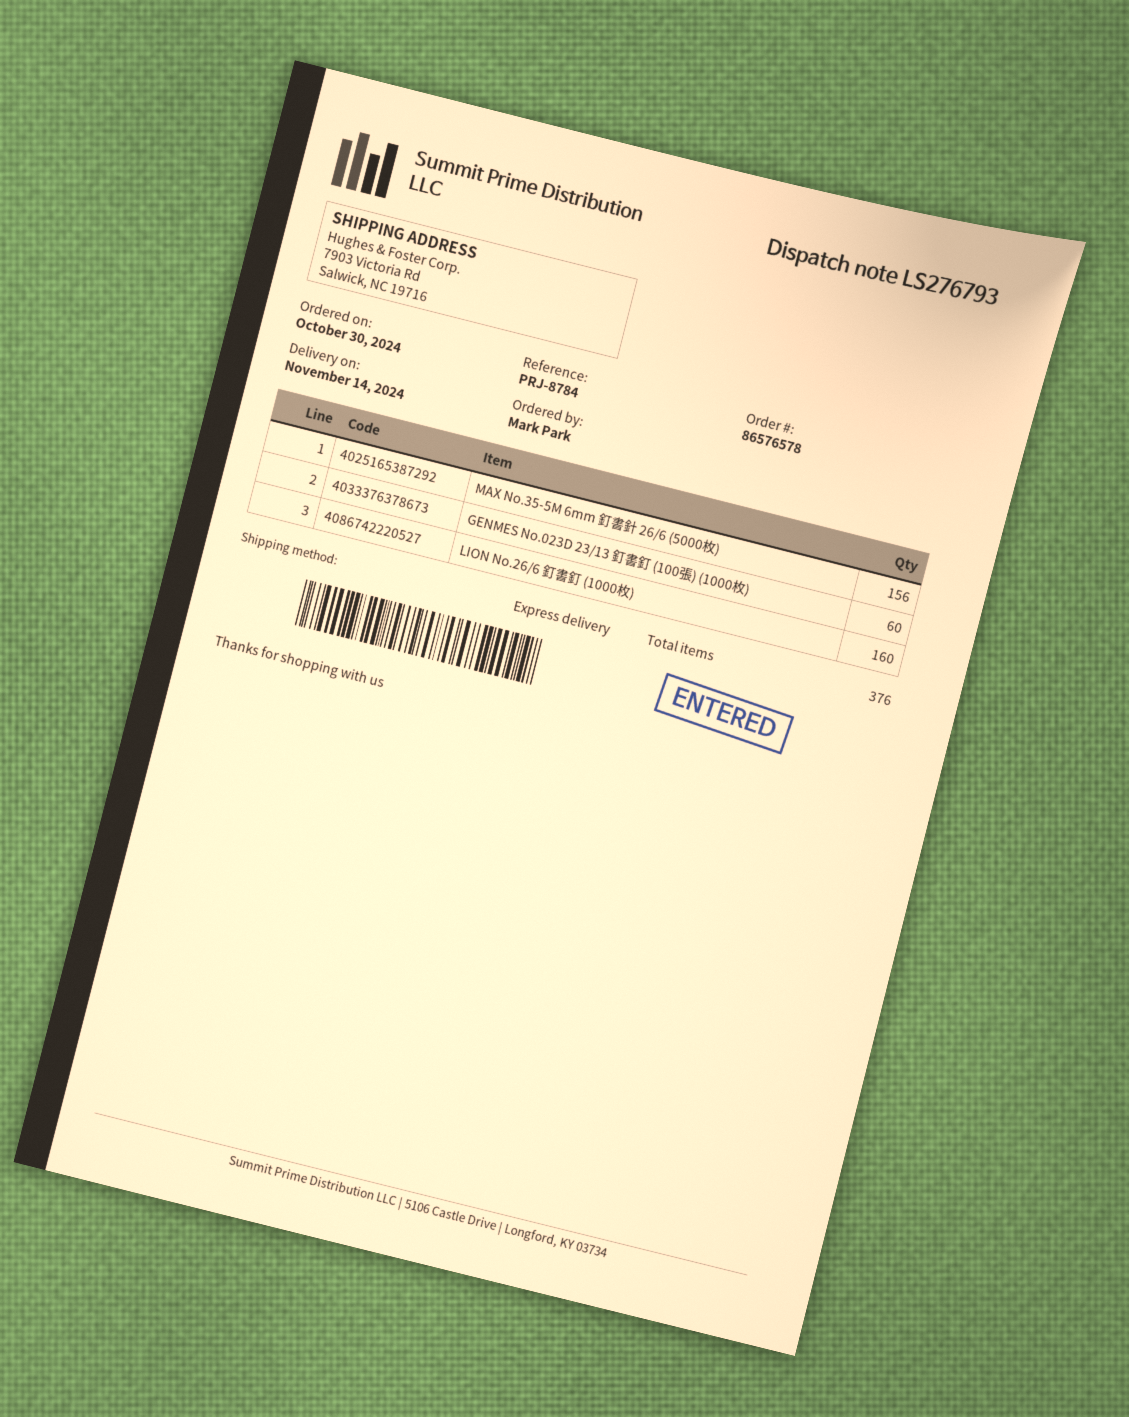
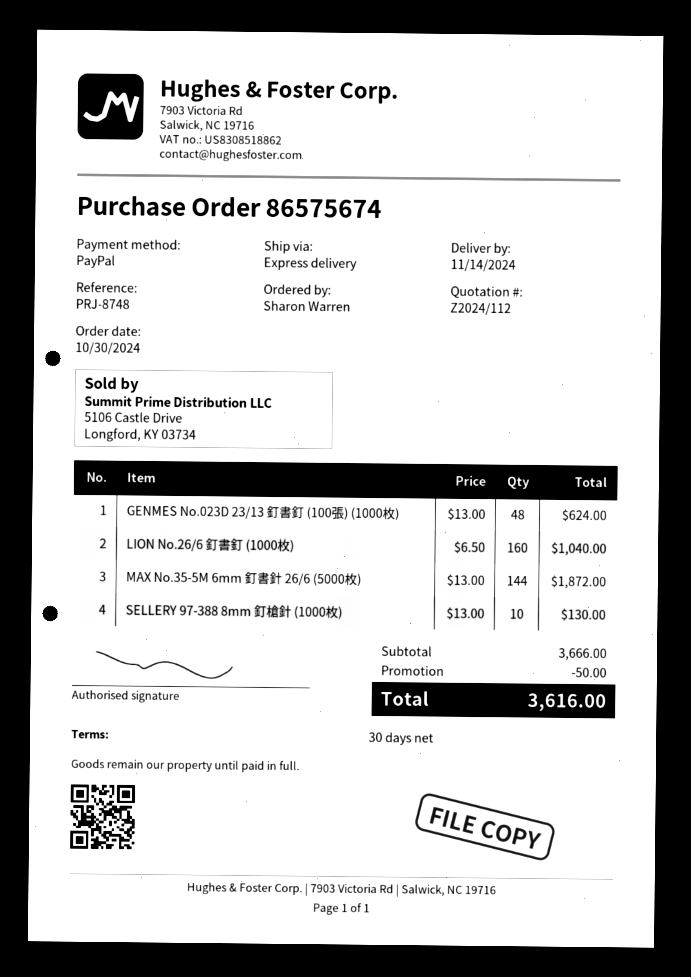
order number: 86576578 -> 86575674
reference: PRJ-8784 -> PRJ-8748
ordered by: Mark Park -> Sharon Warren
MAX No.35-5M 6mm 釘書針 26/6 (5000枚): 156 -> 144
GENMES No.023D 23/13 釘書釘 (100張) (1000枚): 60 -> 48
SELLERY 97-388 8mm 釘槍針 (1000枚): none -> 10

